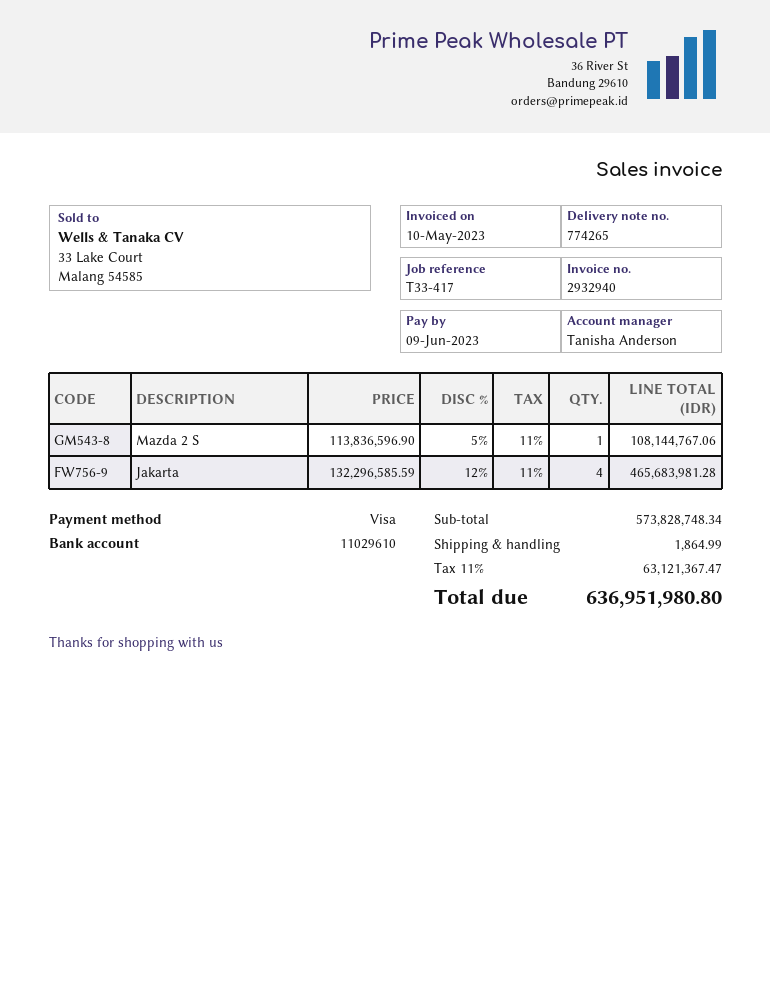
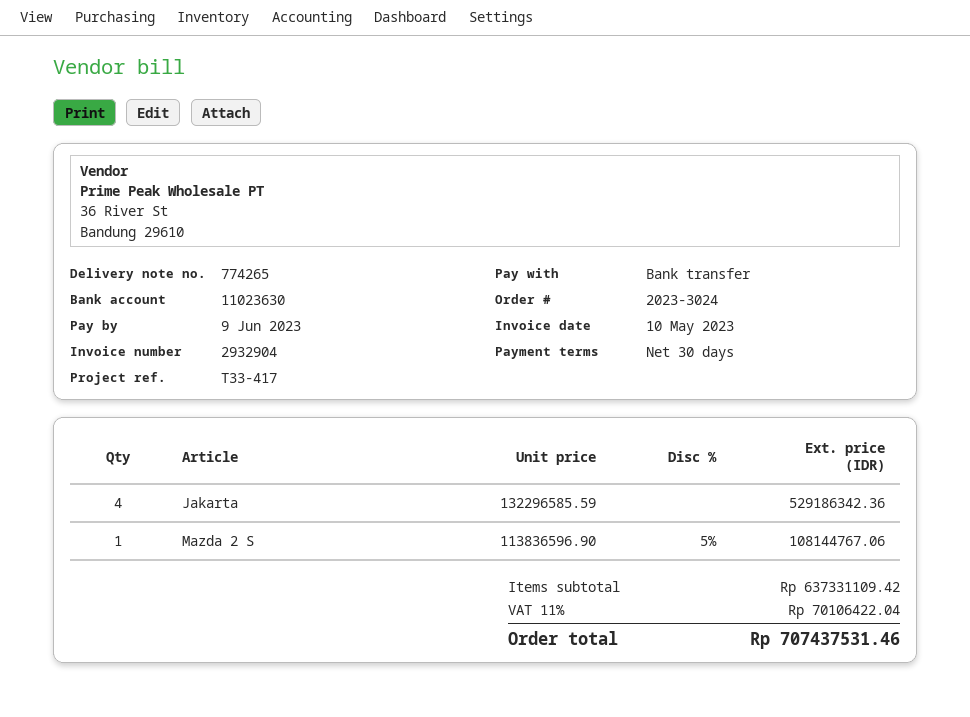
invoice number: 2932940 -> 2932904
payment method: Visa -> bank transfer
bank account: 11029610 -> 11023630
Jakarta: 4 x 132296585.59 - 12% = 465683981.28 -> 4 x 132296585.59 = 529186342.36
subtotal: 573828748.34 -> 637331109.42
shipping: 1864.99 -> none
tax: 11% = 63121367.47 -> 11% = 70106422.04
total: 636951980.80 -> 707437531.46

